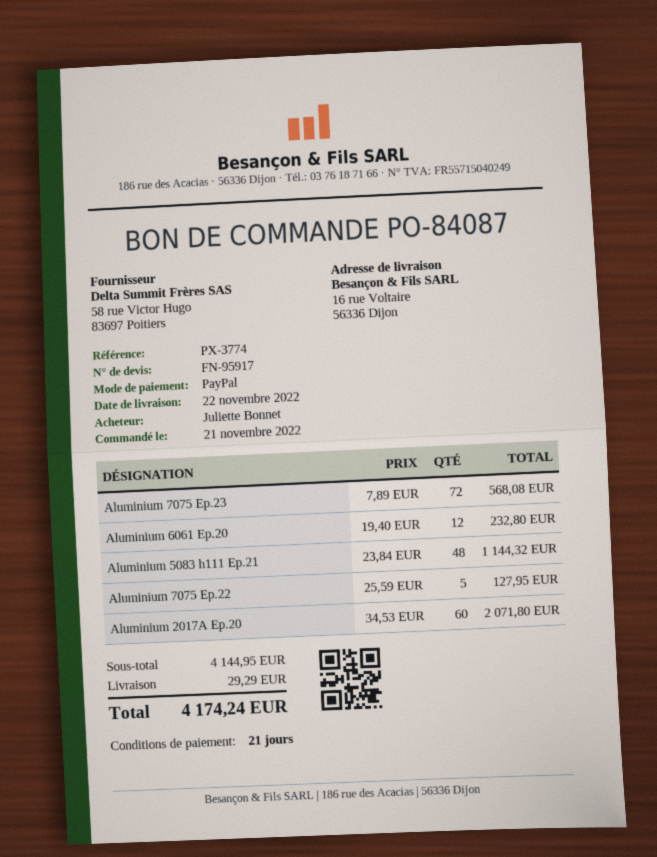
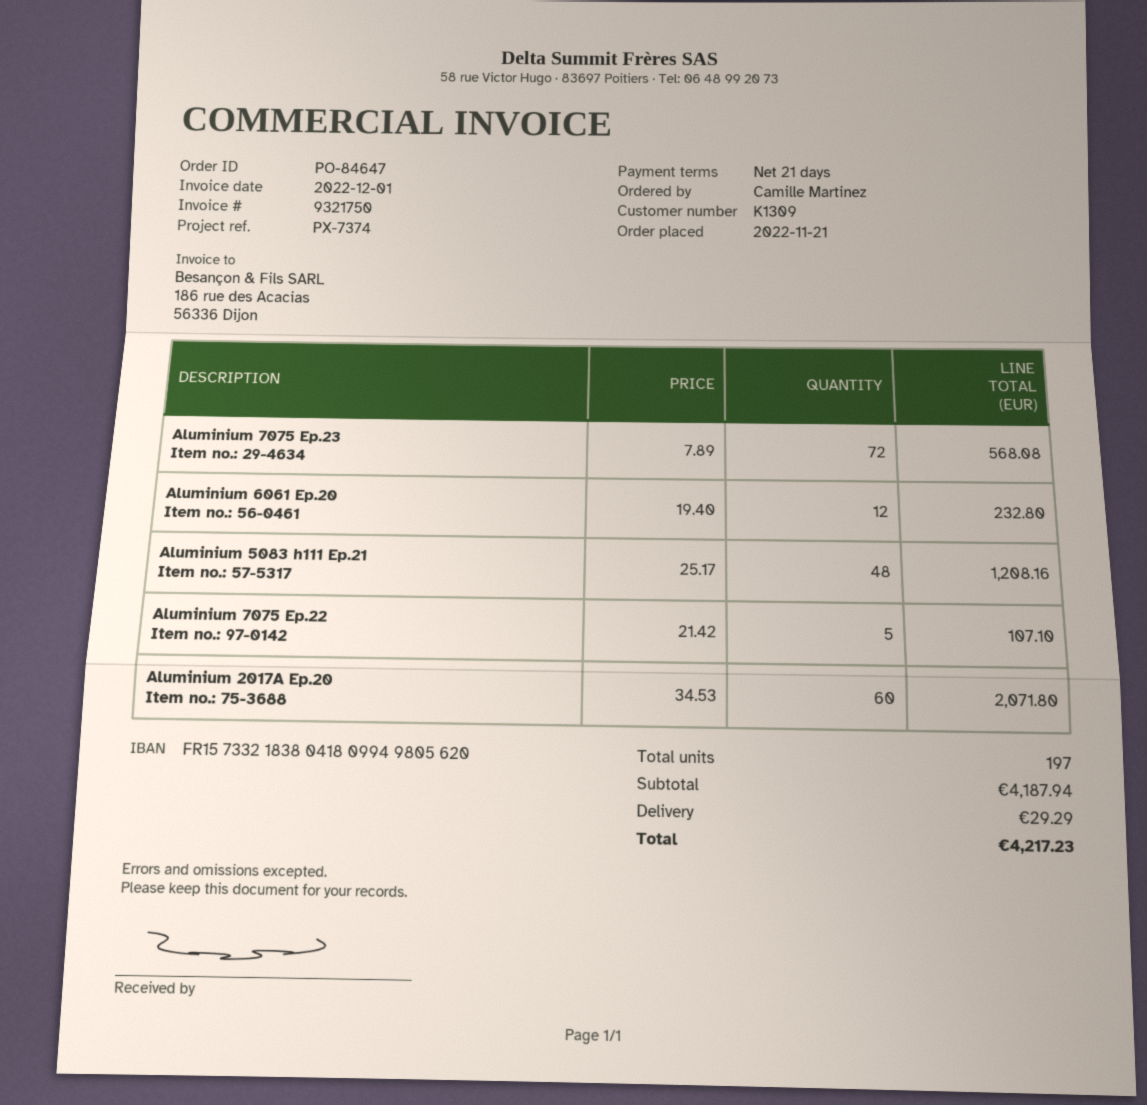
order number: PO-84087 -> PO-84647
reference: PX-3774 -> PX-7374
ordered by: Juliette Bonnet -> Camille Martinez
Aluminium 5083 h111 Ep.21: 48 x 23.84 = 1144.32 -> 48 x 25.17 = 1208.16
Aluminium 7075 Ep.22: 5 x 25.59 = 127.95 -> 5 x 21.42 = 107.10
subtotal: 4144.95 -> 4187.94
total: 4174.24 -> 4217.23

